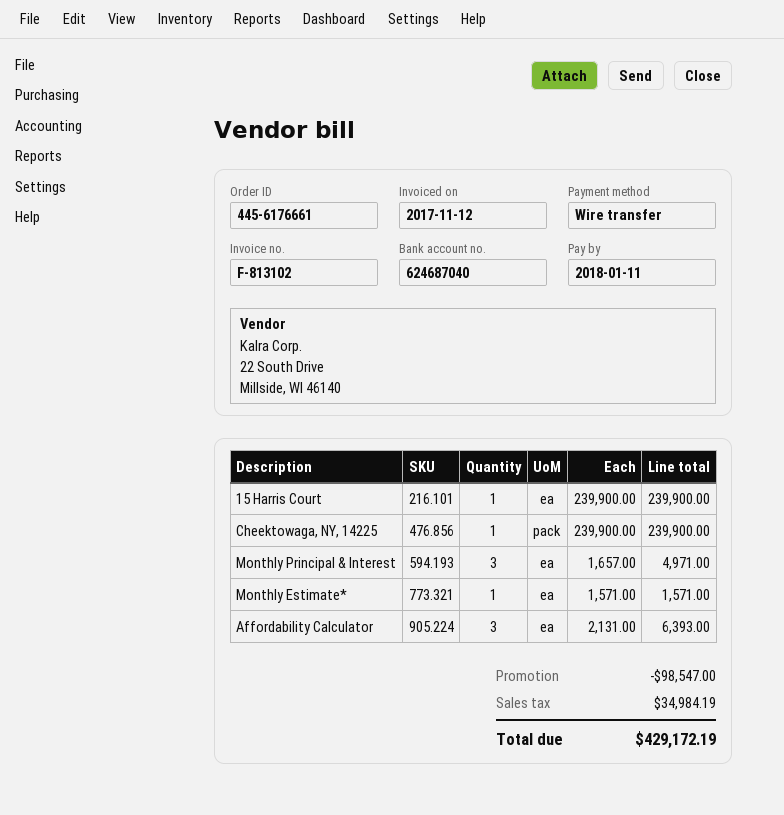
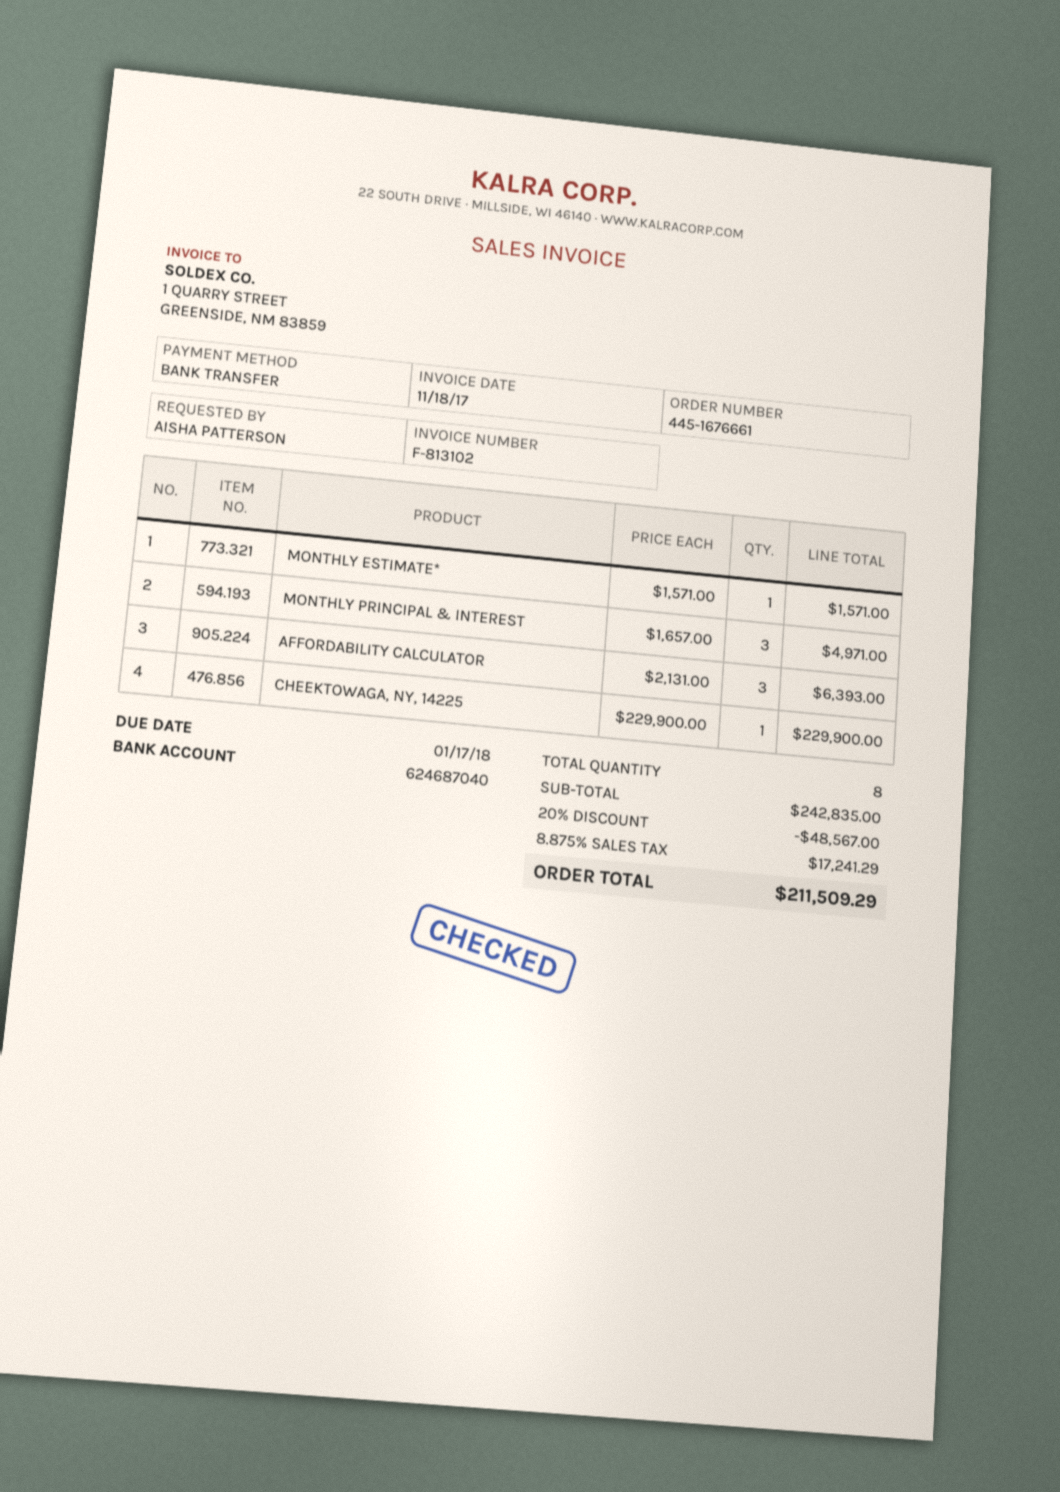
order number: 445-6176661 -> 445-1676661
invoice date: 2017-11-12 -> 2017-11-18
due date: 2018-01-11 -> 2018-01-17
15 Harris Court: 1 x 239900.00 = 239900.00 -> none
Cheektowaga, NY, 14225: 1 x 239900.00 = 239900.00 -> 1 x 229900.00 = 229900.00
discount: 98547.00 -> 48567.00
tax: 34984.19 -> 17241.29
total: 429172.19 -> 211509.29

